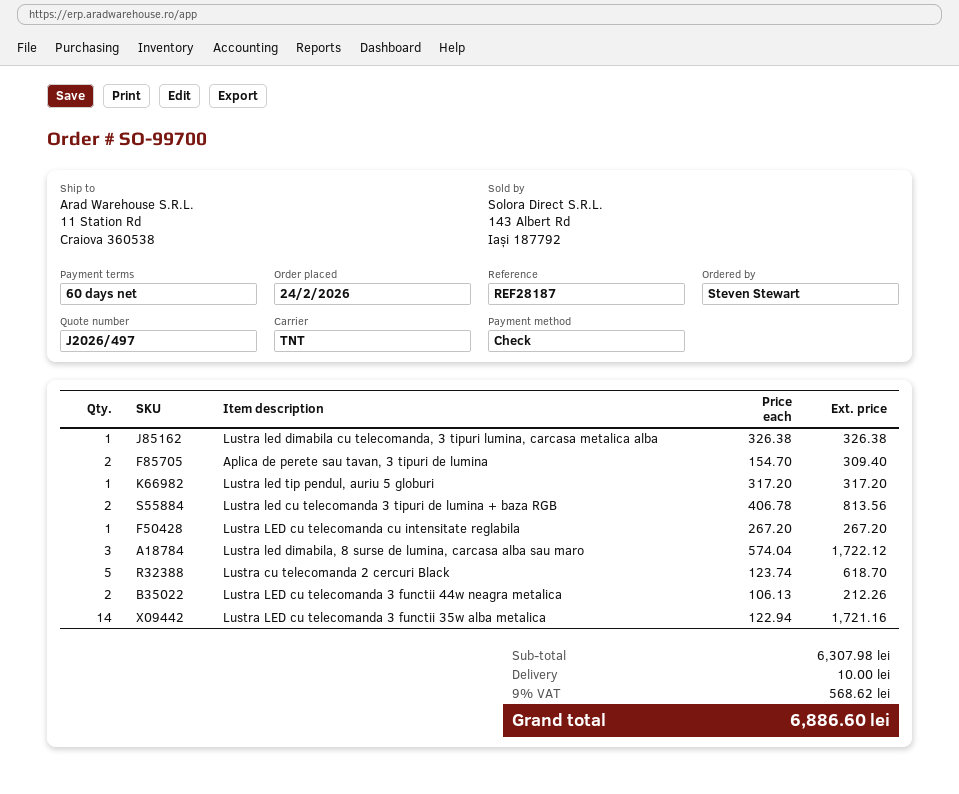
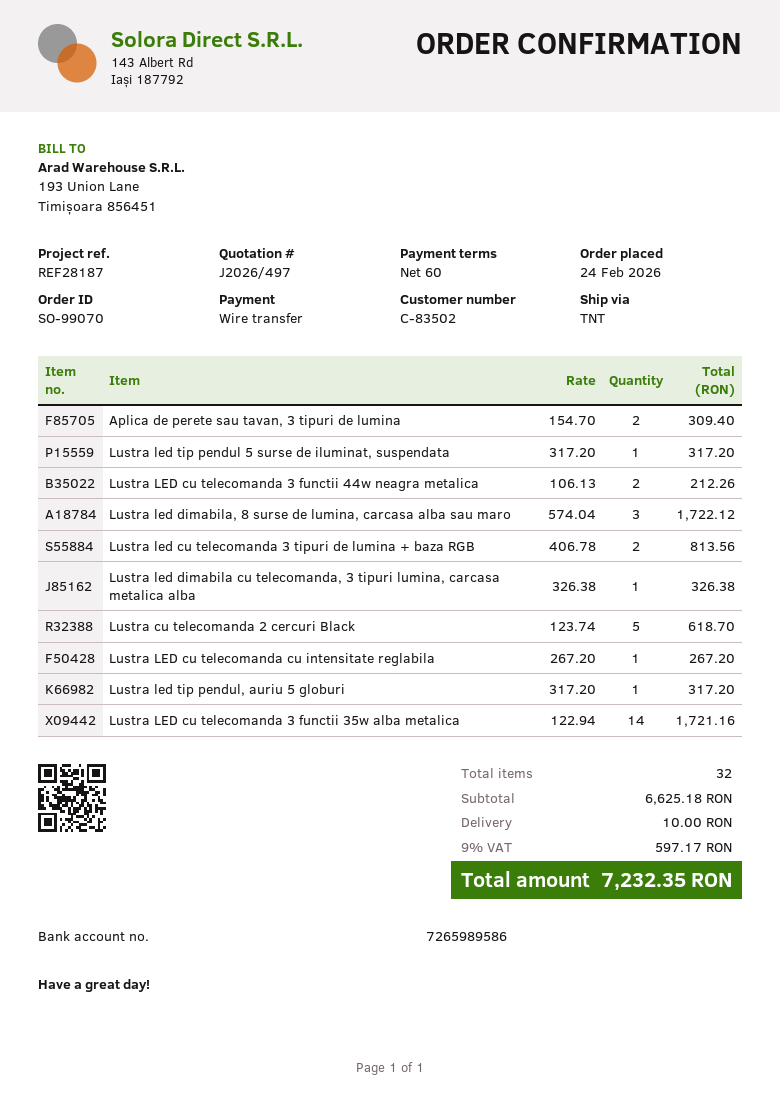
order number: SO-99700 -> SO-99070
payment method: cheque -> bank transfer
Lustra led tip pendul 5 surse de iluminat, suspendata: none -> 1 x 317.20 = 317.20
subtotal: 6307.98 -> 6625.18
tax: 9% = 568.62 -> 9% = 597.17
total: 6886.60 -> 7232.35

